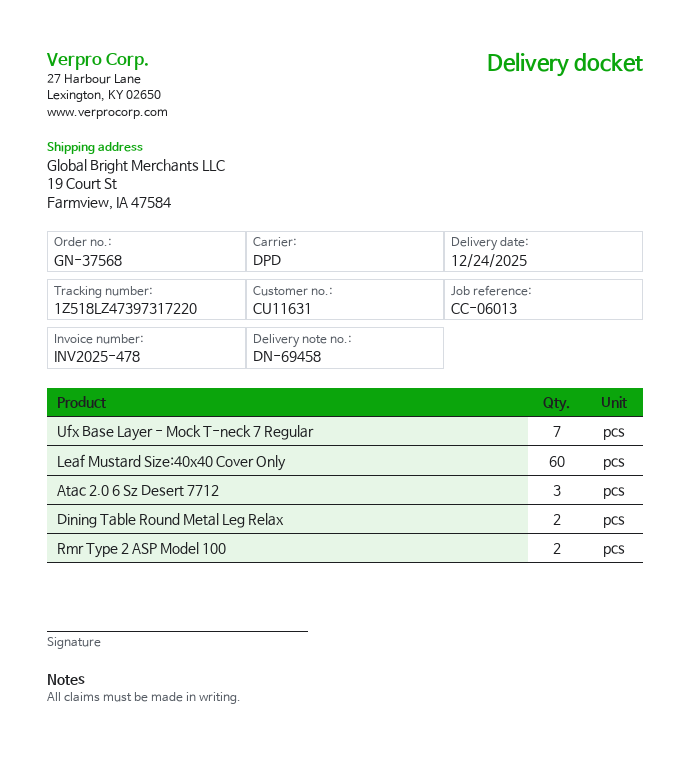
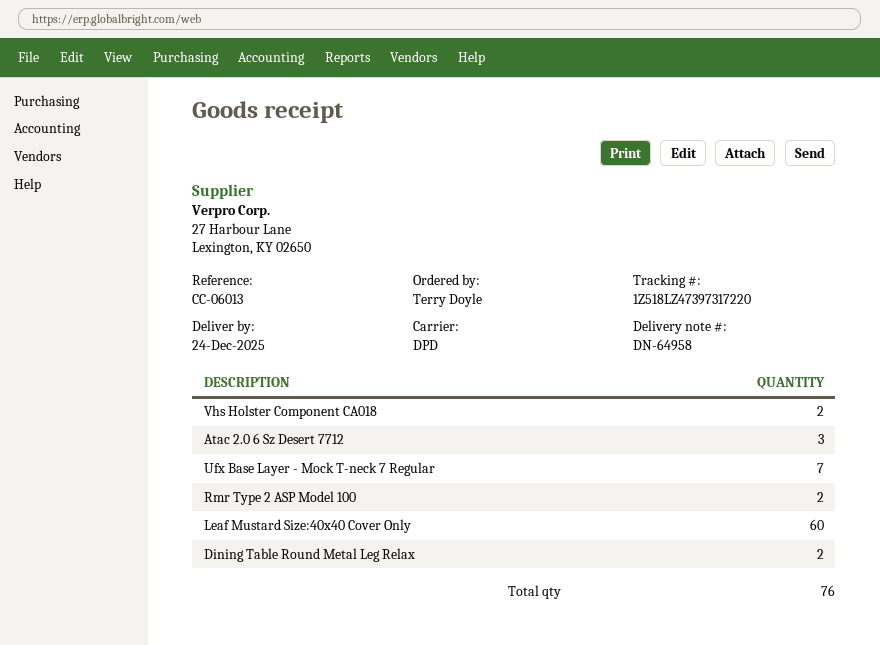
delivery note number: DN-69458 -> DN-64958
Vhs Holster Component CA018: none -> 2

